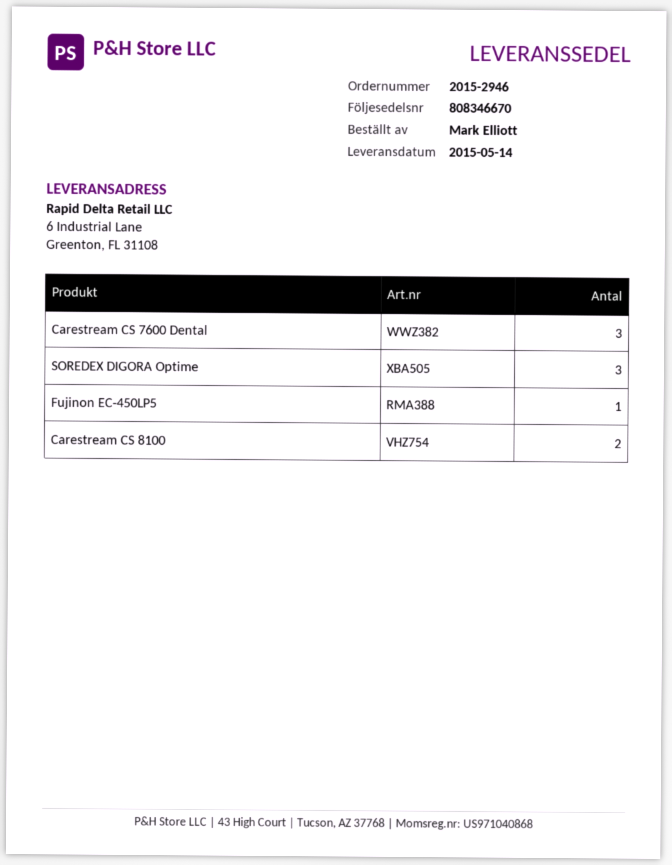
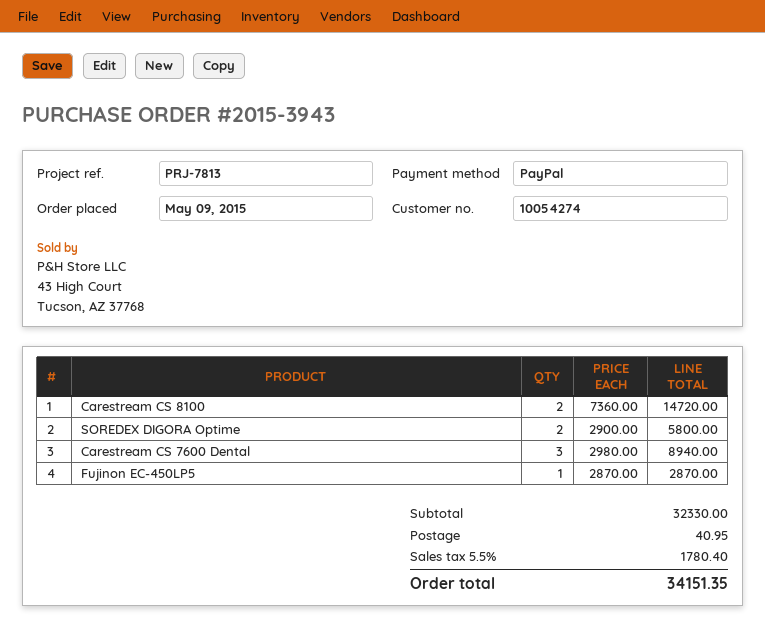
order number: 2015-2946 -> 2015-3943
SOREDEX DIGORA Optime: 3 -> 2

